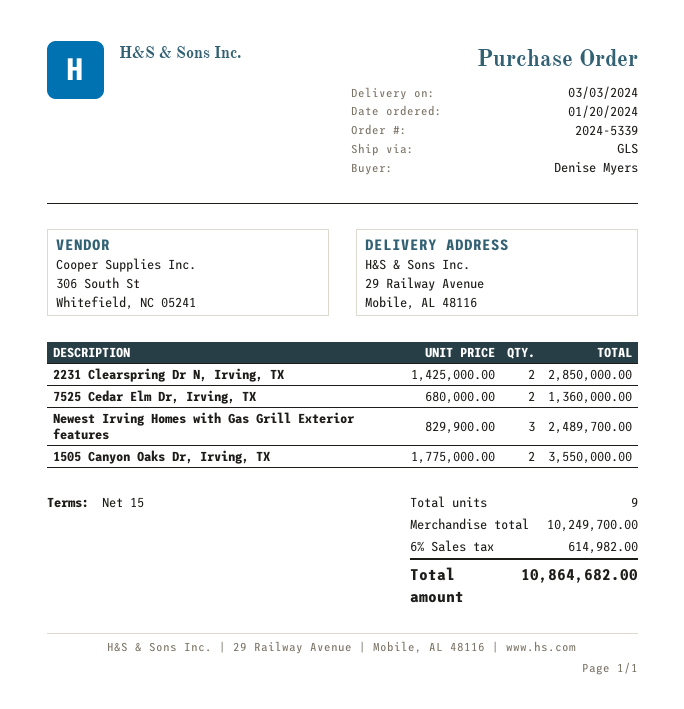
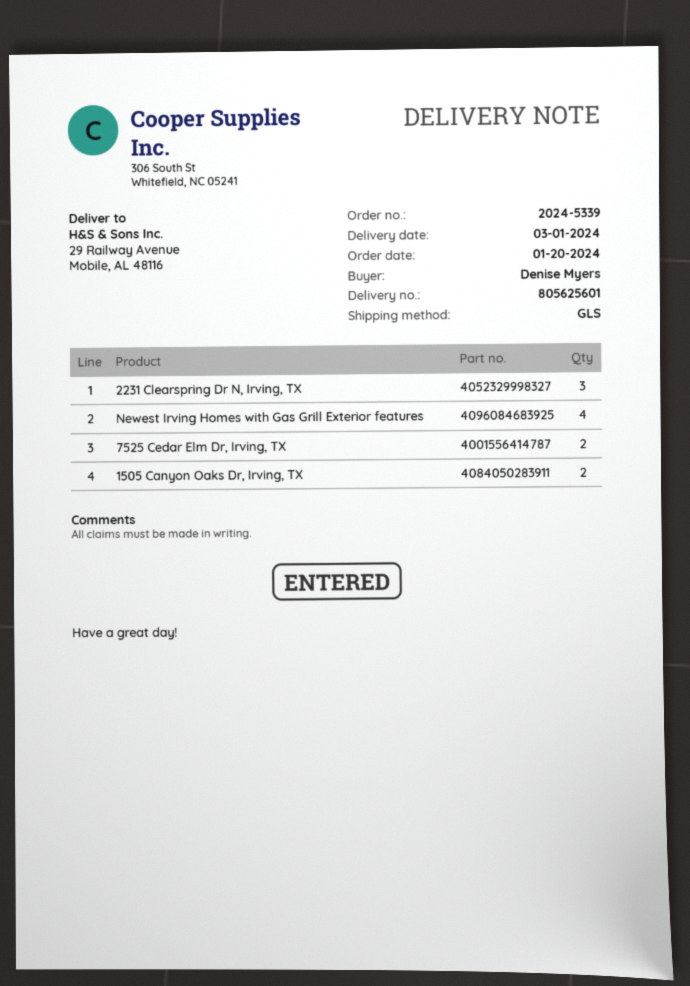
delivery date: 2024-03-03 -> 2024-03-01
2231 Clearspring Dr N, Irving, TX: 2 -> 3
Newest Irving Homes with Gas Grill Exterior features: 3 -> 4

